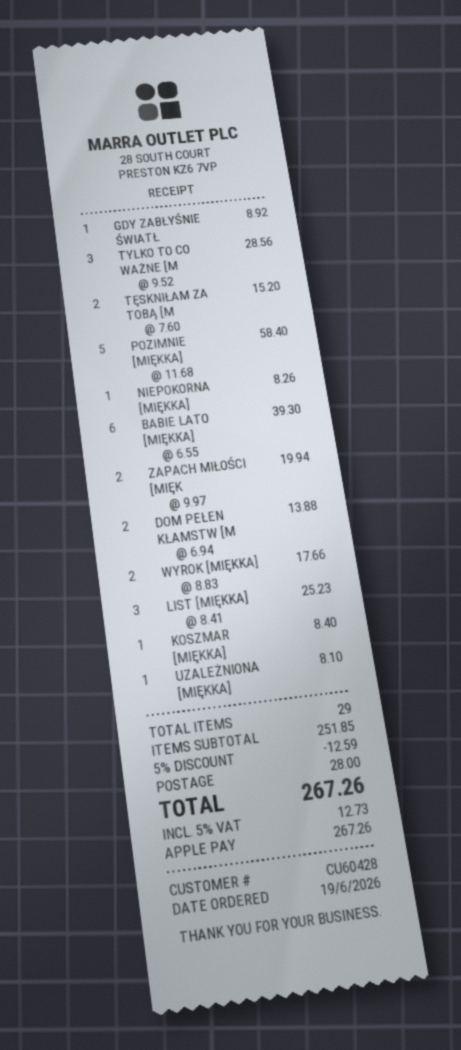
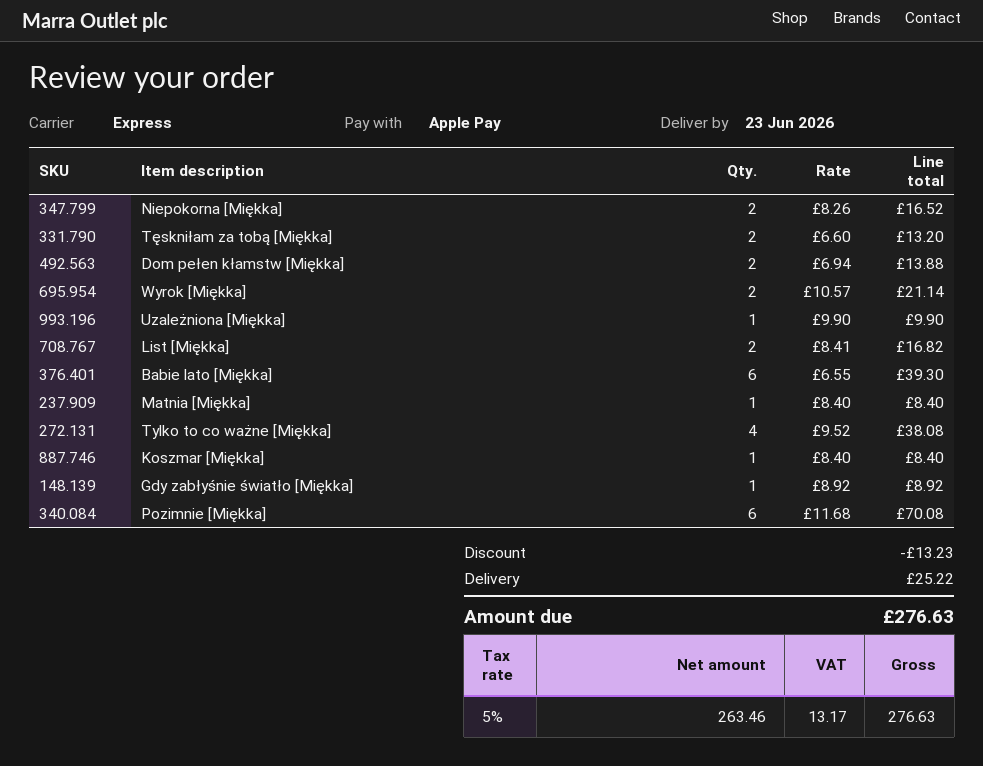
TYLKO TO CO WAŻNE [M: 3 x 9.52 = 28.56 -> 4 x 9.52 = 38.08
TĘSKNIŁAM ZA TOBĄ [M: 2 x 7.60 = 15.20 -> 2 x 6.60 = 13.20
POZIMNIE [MIĘKKA]: 5 x 11.68 = 58.40 -> 6 x 11.68 = 70.08
NIEPOKORNA [MIĘKKA]: 1 x 8.26 = 8.26 -> 2 x 8.26 = 16.52
ZAPACH MIŁOŚCI [MIĘK: 2 x 9.97 = 19.94 -> none
WYROK [MIĘKKA]: 2 x 8.83 = 17.66 -> 2 x 10.57 = 21.14
LIST [MIĘKKA]: 3 x 8.41 = 25.23 -> 2 x 8.41 = 16.82
UZALEŻNIONA [MIĘKKA]: 1 x 8.10 = 8.10 -> 1 x 9.90 = 9.90
Matnia [Miękka]: none -> 1 x 8.40 = 8.40
discount: 12.59 -> 13.23
shipping: 28.00 -> 25.22
tax: 5% = 12.73 -> 5% = 13.17
total: 267.26 -> 276.63

